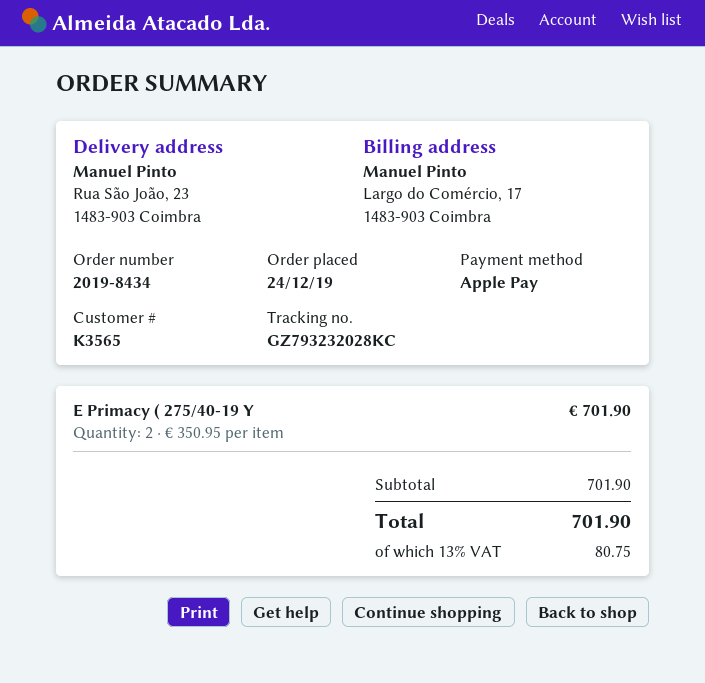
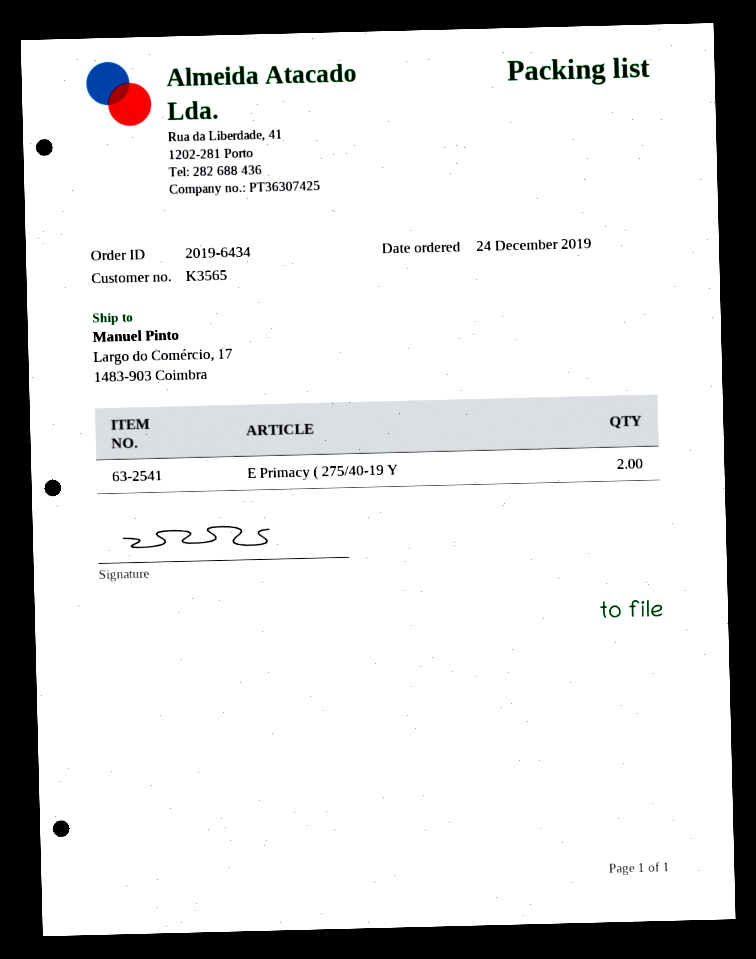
order number: 2019-8434 -> 2019-6434
ship to: Rua São João, 23, 1483-903 Coimbra -> Largo do Comércio, 17, 1483-903 Coimbra

